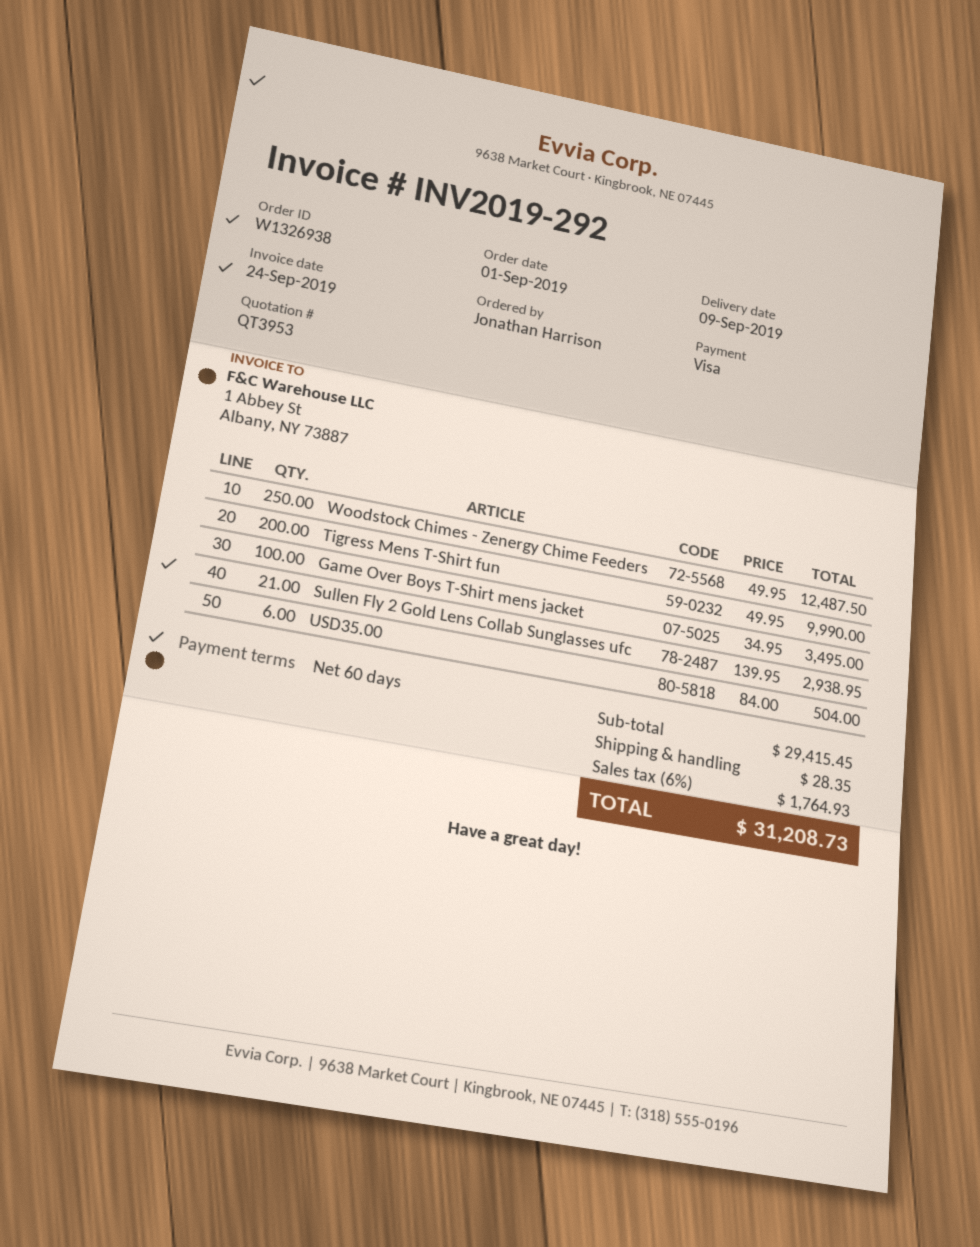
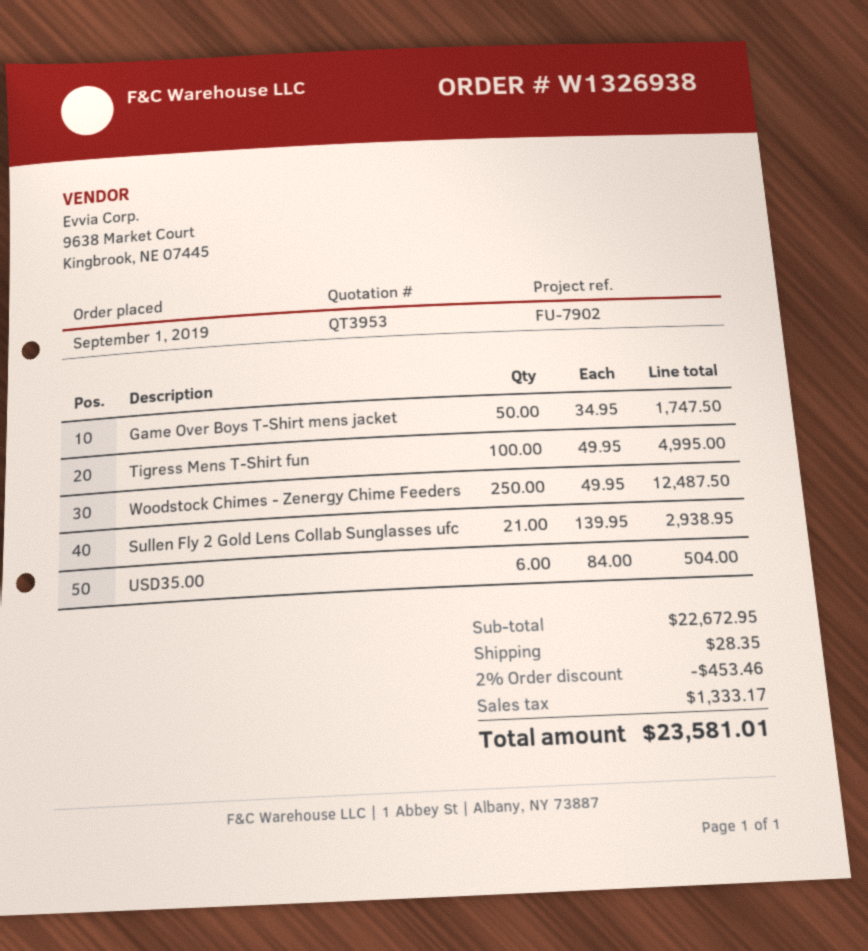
Tigress Mens T-Shirt fun: 200 x 49.95 = 9990.00 -> 100 x 49.95 = 4995.00
Game Over Boys T-Shirt mens jacket: 100 x 34.95 = 3495.00 -> 50 x 34.95 = 1747.50
subtotal: 29415.45 -> 22672.95
discount: none -> 2% = 453.46
tax: 1764.93 -> 1333.17
total: 31208.73 -> 23581.01

